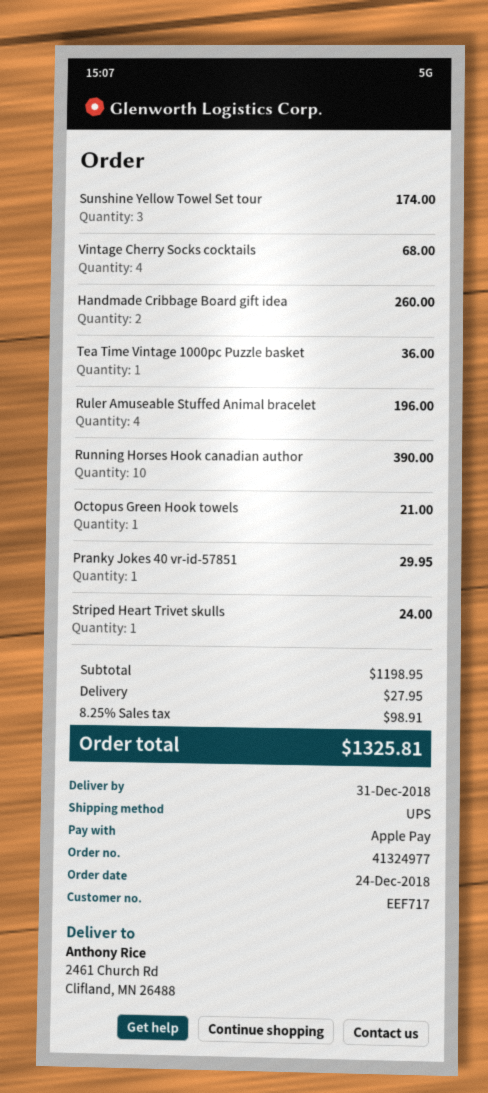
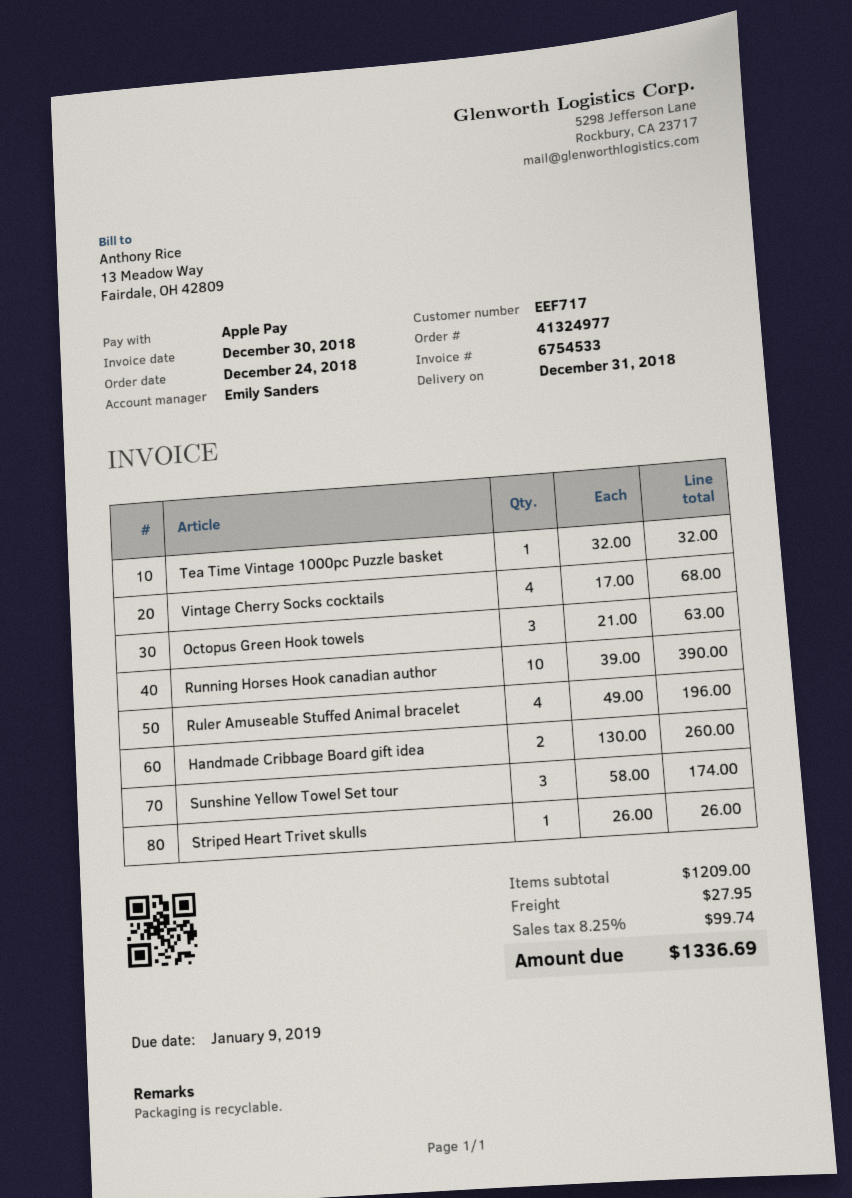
Tea Time Vintage 1000pc Puzzle basket: 1 for 36.00 -> 1 for 32.00
Octopus Green Hook towels: 1 for 21.00 -> 3 for 63.00
Pranky Jokes 40 vr-id-57851: 1 for 29.95 -> none
Striped Heart Trivet skulls: 1 for 24.00 -> 1 for 26.00
subtotal: 1198.95 -> 1209.00
tax: 8.25% = 98.91 -> 8.25% = 99.74
total: 1325.81 -> 1336.69

